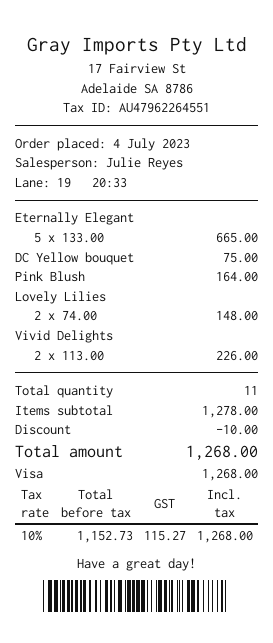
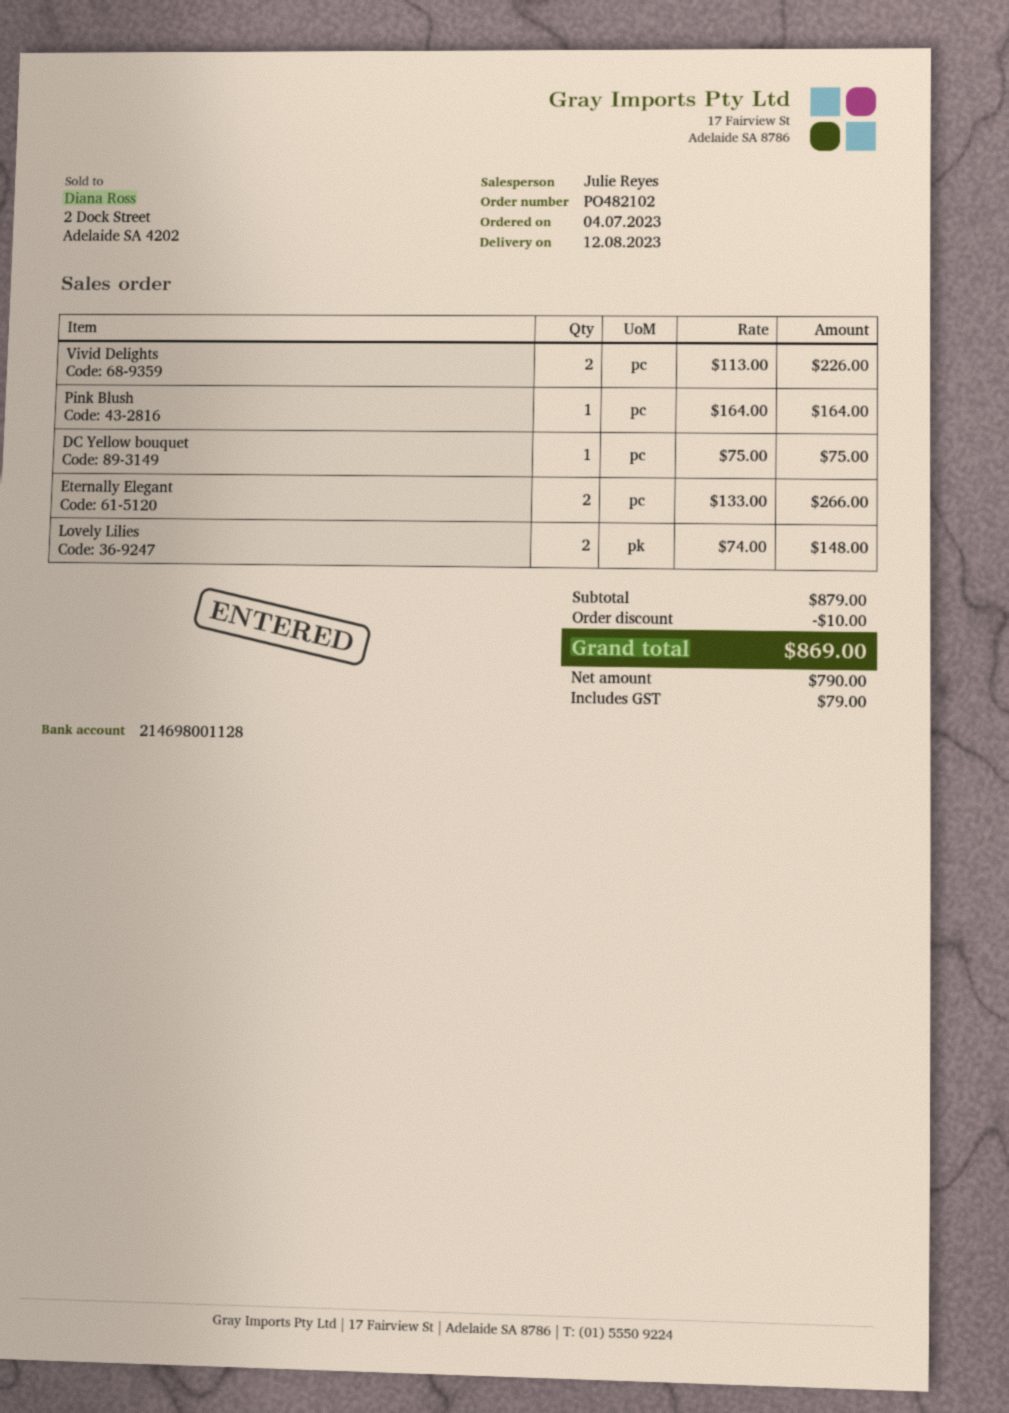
Eternally Elegant: 5 x 133.00 = 665.00 -> 2 x 133.00 = 266.00
subtotal: 1278.00 -> 879.00
net: 1152.73 -> 790.00
tax: 115.27 -> 79.00
total: 1268.00 -> 869.00

